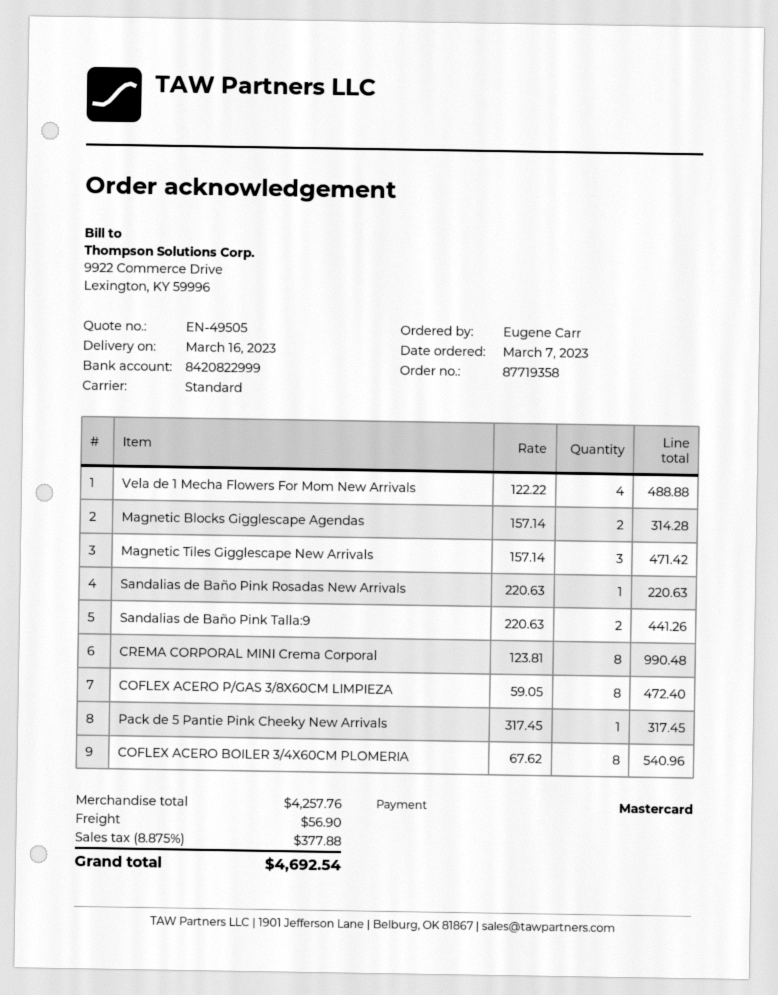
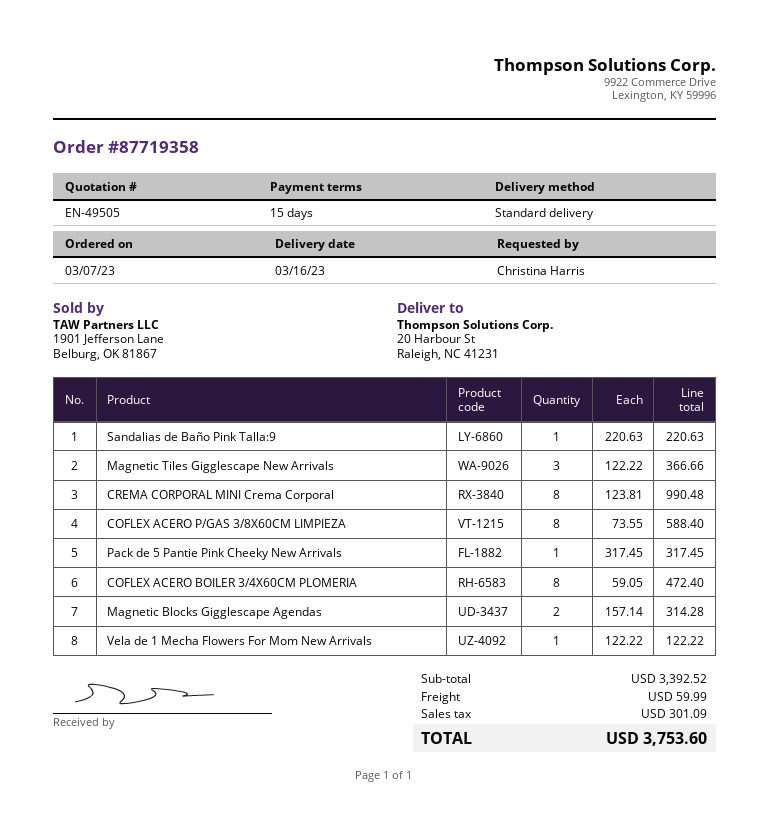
ordered by: Eugene Carr -> Christina Harris
Vela de 1 Mecha Flowers For Mom New Arrivals: 4 x 122.22 = 488.88 -> 1 x 122.22 = 122.22
Magnetic Tiles Gigglescape New Arrivals: 3 x 157.14 = 471.42 -> 3 x 122.22 = 366.66
Sandalias de Baño Pink Rosadas New Arrivals: 1 x 220.63 = 220.63 -> none
Sandalias de Baño Pink Talla:9: 2 x 220.63 = 441.26 -> 1 x 220.63 = 220.63
COFLEX ACERO P/GAS 3/8X60CM LIMPIEZA: 8 x 59.05 = 472.40 -> 8 x 73.55 = 588.40
COFLEX ACERO BOILER 3/4X60CM PLOMERIA: 8 x 67.62 = 540.96 -> 8 x 59.05 = 472.40
subtotal: 4257.76 -> 3392.52
shipping: 56.90 -> 59.99
tax: 377.88 -> 301.09
total: 4692.54 -> 3753.60

